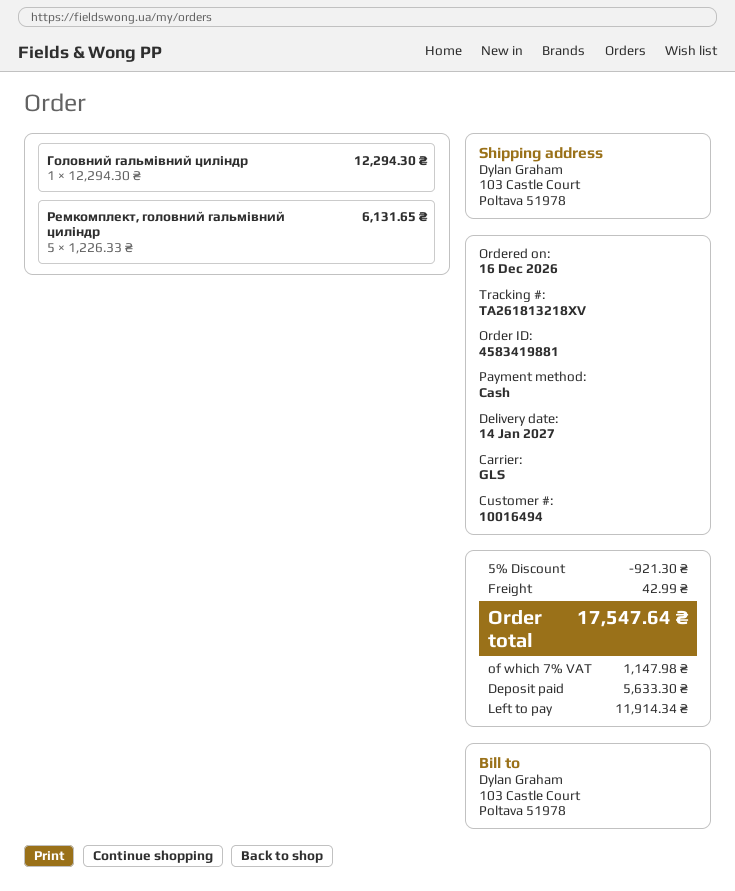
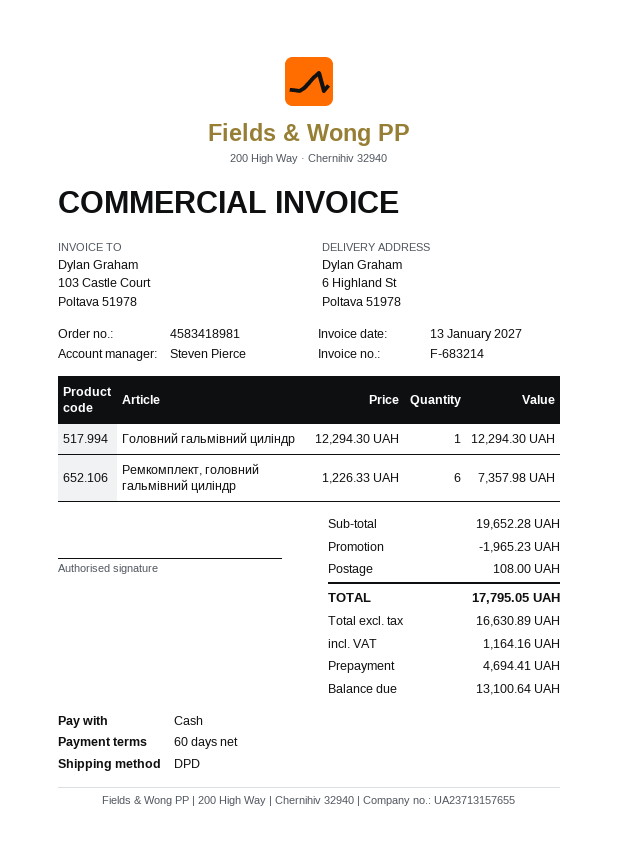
order number: 4583419881 -> 4583418981
shipping method: GLS -> DPD
ship to: 103 Castle Court, Poltava 51978 -> 6 Highland St, Poltava 51978
Ремкомплект, головний гальмівний циліндр: 5 x 1226.33 = 6131.65 -> 6 x 1226.33 = 7357.98
discount: 921.30 -> 1965.23
shipping: 42.99 -> 108.00
tax: 1147.98 -> 1164.16
total: 17547.64 -> 17795.05
deposit: 5633.30 -> 4694.41
balance: 11914.34 -> 13100.64

